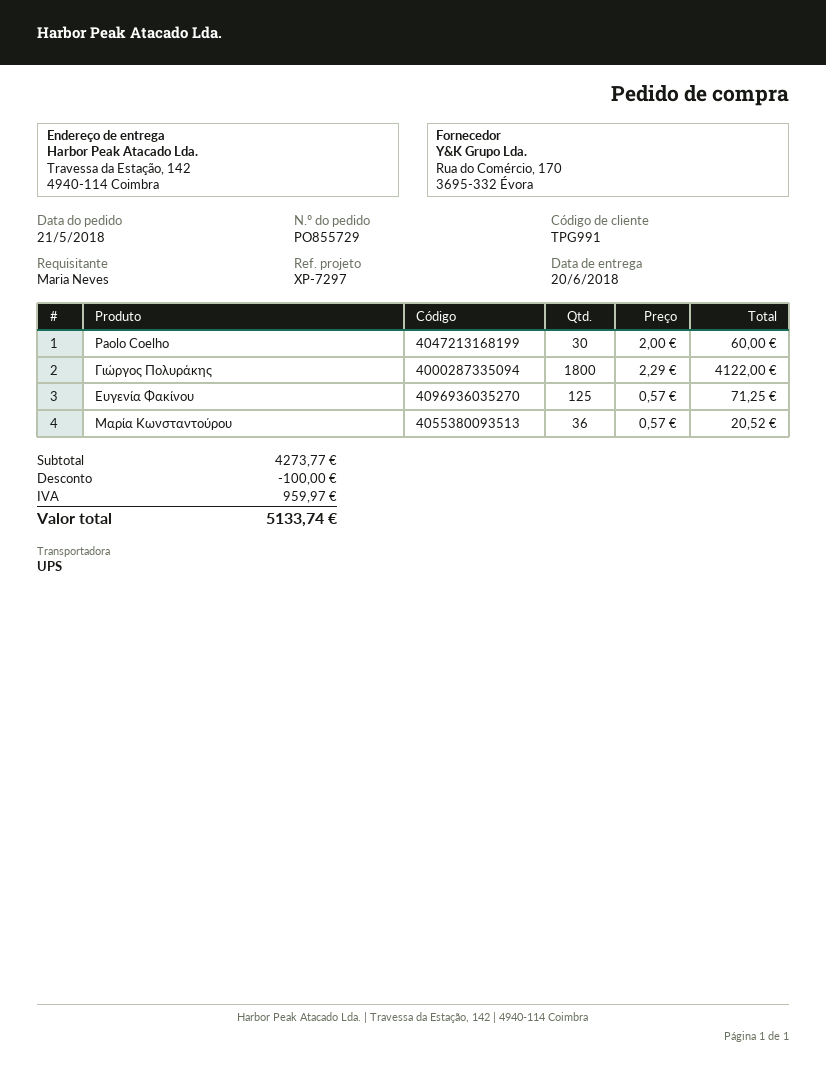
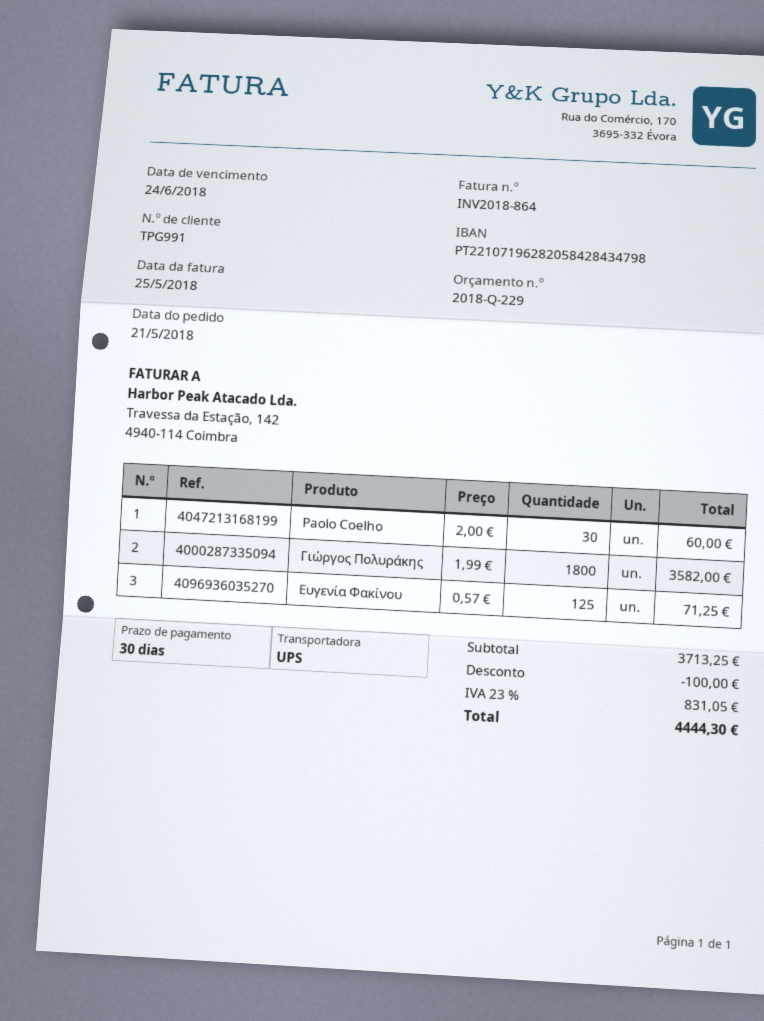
Γιώργος Πολυράκης: 1800 x 2.29 = 4122.00 -> 1800 x 1.99 = 3582.00
Μαρία Κωνσταντούρου: 36 x 0.57 = 20.52 -> none
subtotal: 4273.77 -> 3713.25
tax: 959.97 -> 831.05
total: 5133.74 -> 4444.30

